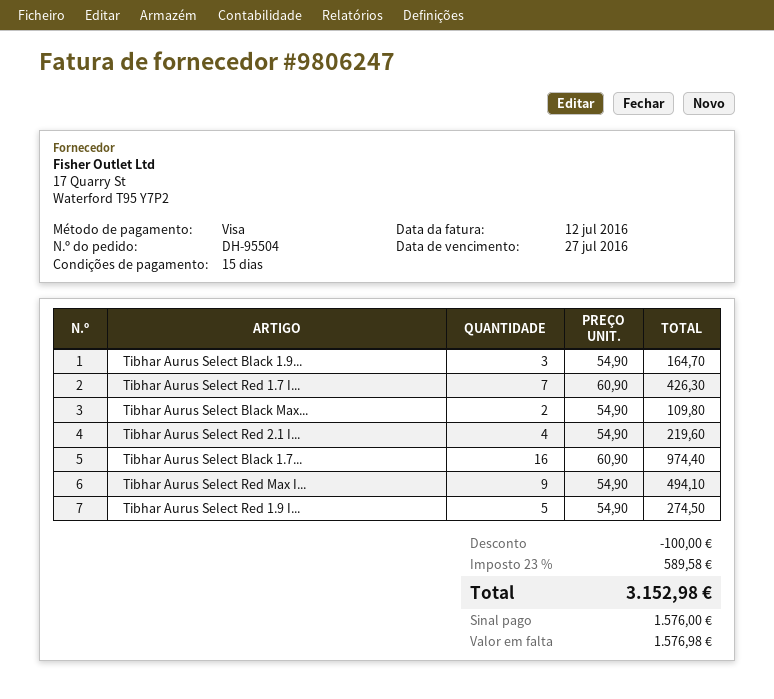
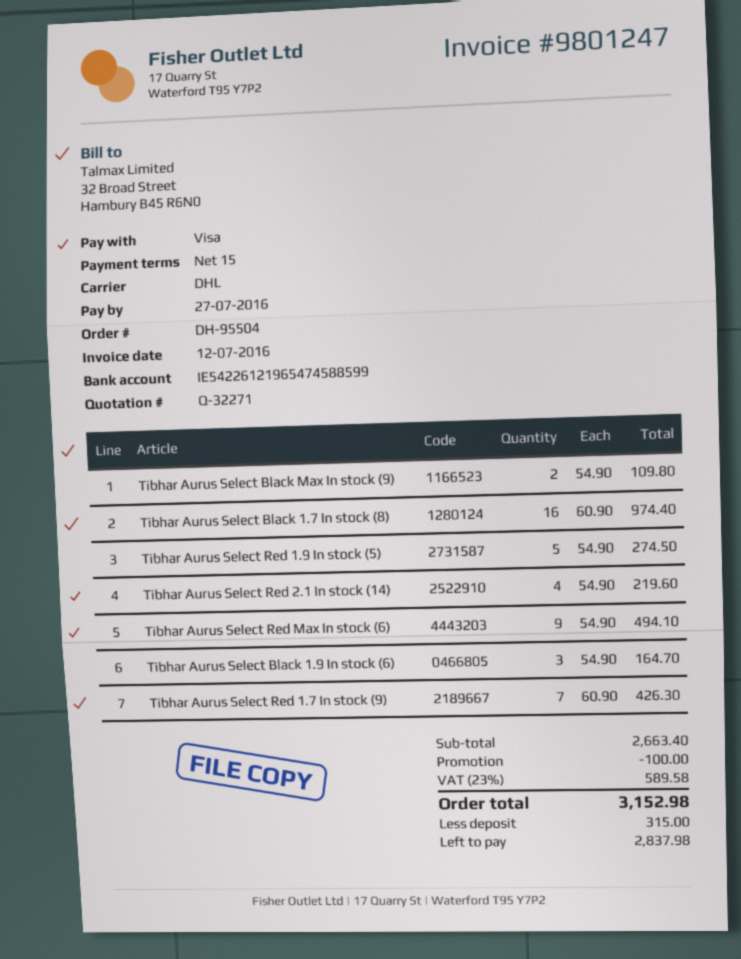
invoice number: 9806247 -> 9801247
deposit: 1576.00 -> 315.00
balance: 1576.98 -> 2837.98

